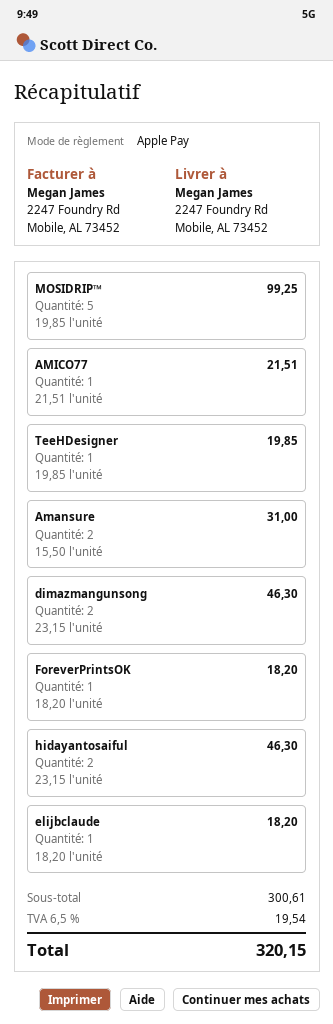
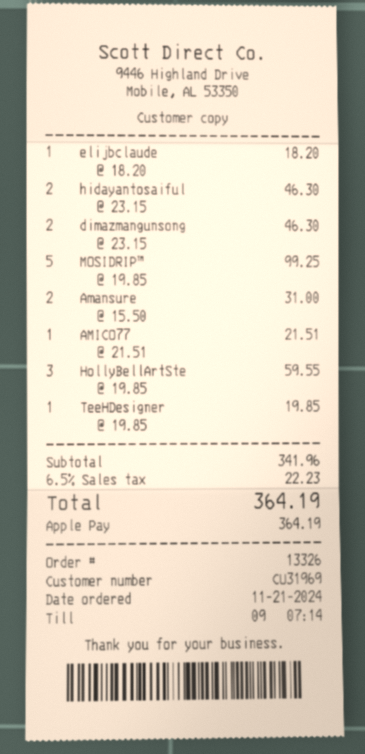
ForeverPrintsOK: 1 x 18.20 = 18.20 -> none
HollyBellArtSte: none -> 3 x 19.85 = 59.55
subtotal: 300.61 -> 341.96
tax: 6.5% = 19.54 -> 6.5% = 22.23
total: 320.15 -> 364.19

